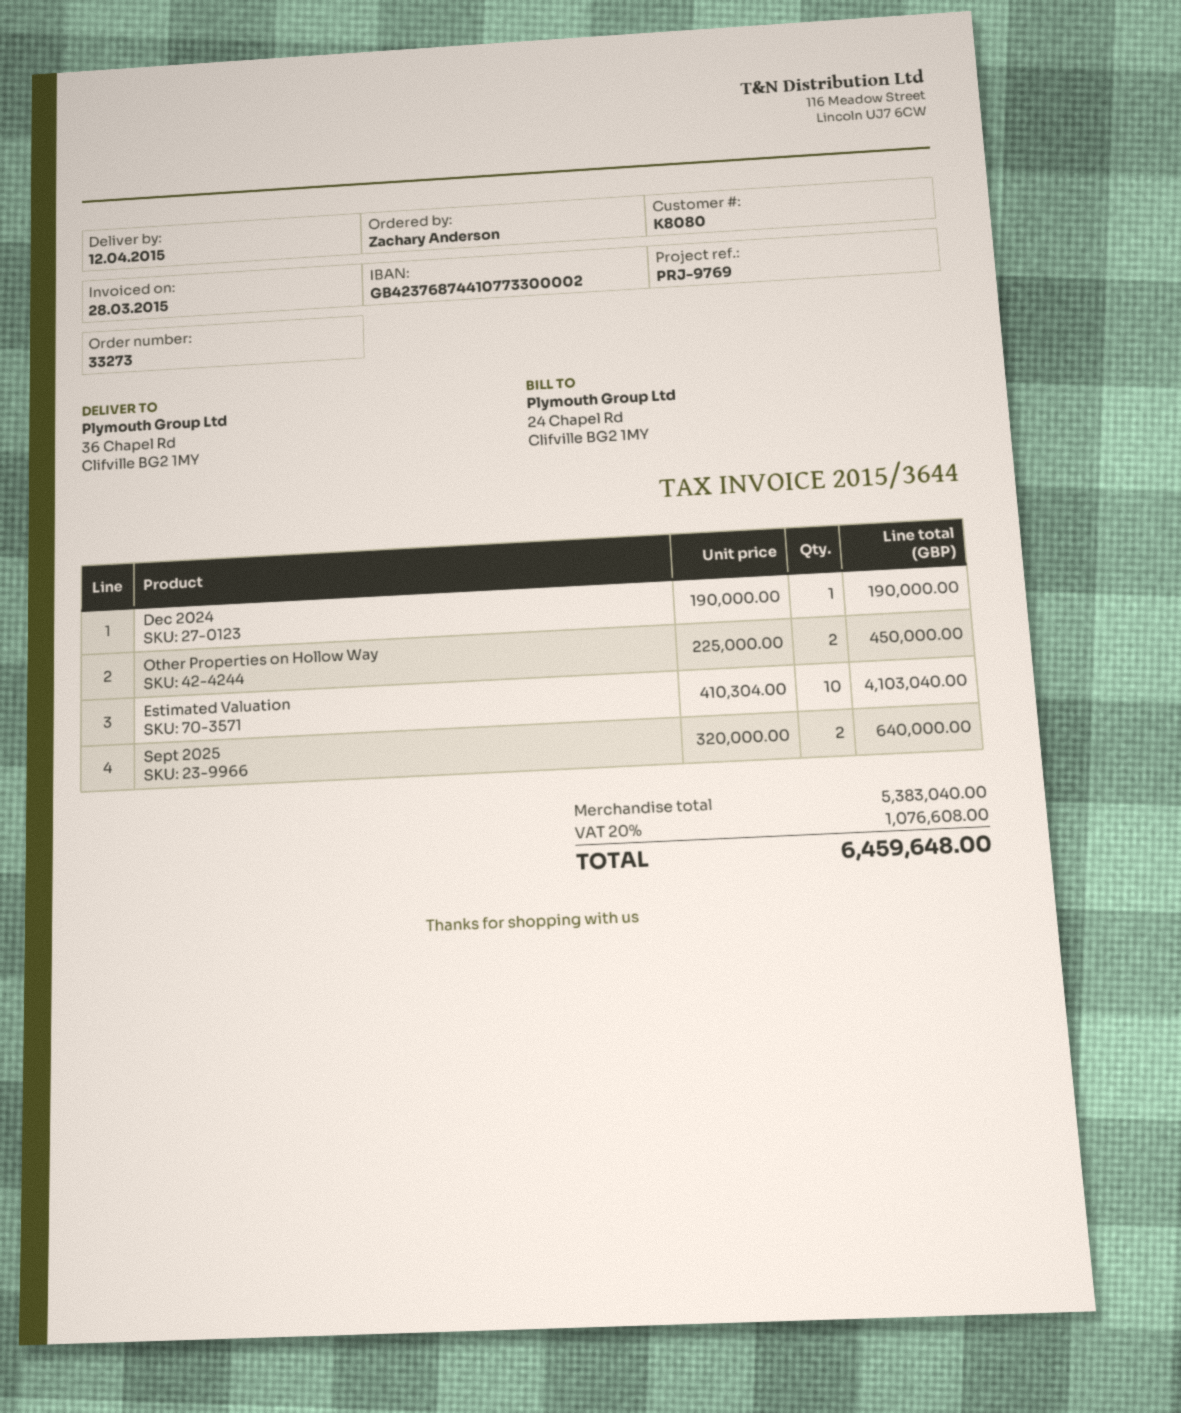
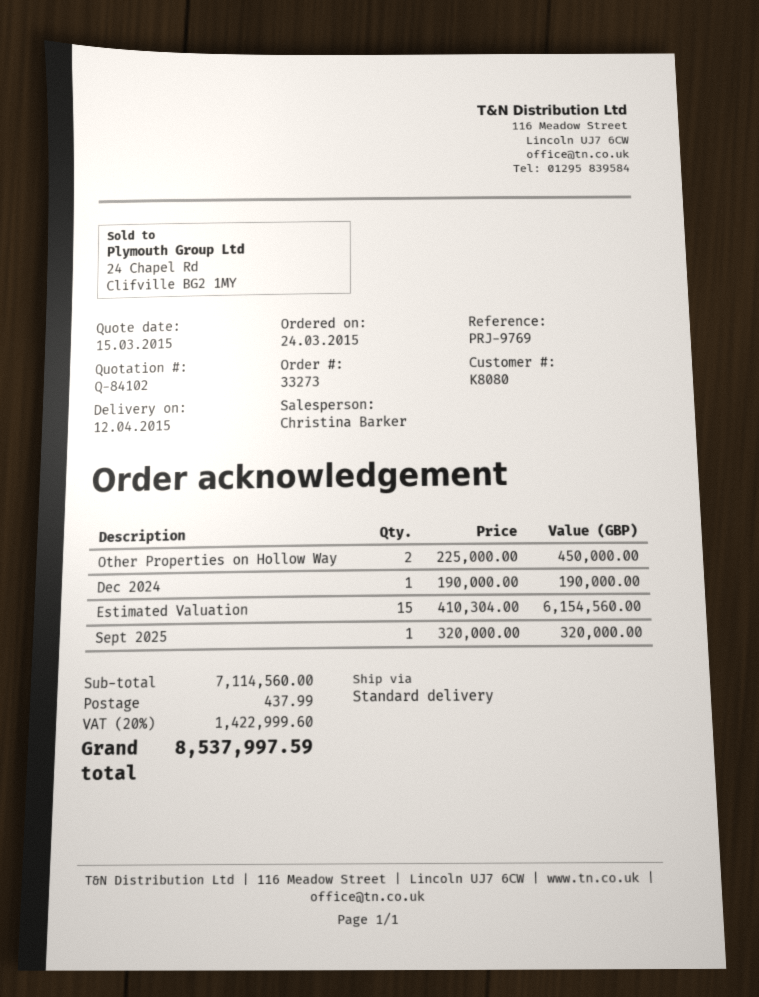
Estimated Valuation: 10 x 410304.00 = 4103040.00 -> 15 x 410304.00 = 6154560.00
Sept 2025: 2 x 320000.00 = 640000.00 -> 1 x 320000.00 = 320000.00
subtotal: 5383040.00 -> 7114560.00
shipping: none -> 437.99
tax: 20% = 1076608.00 -> 20% = 1422999.60
total: 6459648.00 -> 8537997.59

